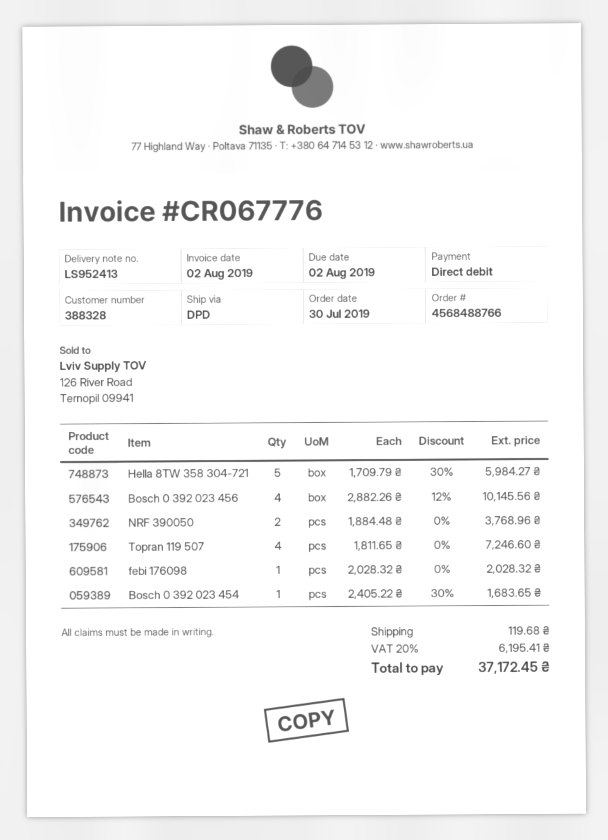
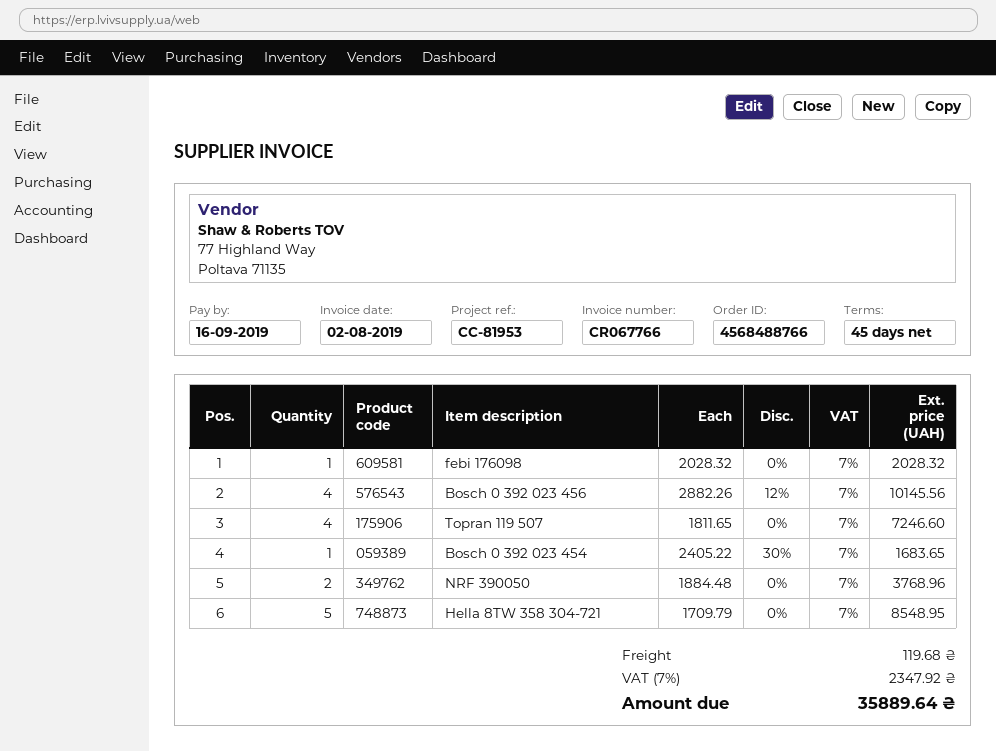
invoice number: CR067776 -> CR067766
due date: 2019-08-02 -> 2019-09-16
Hella 8TW 358 304-721: 5 x 1709.79 - 30% = 5984.27 -> 5 x 1709.79 = 8548.95
tax: 20% = 6195.41 -> 7% = 2347.92
total: 37172.45 -> 35889.64

